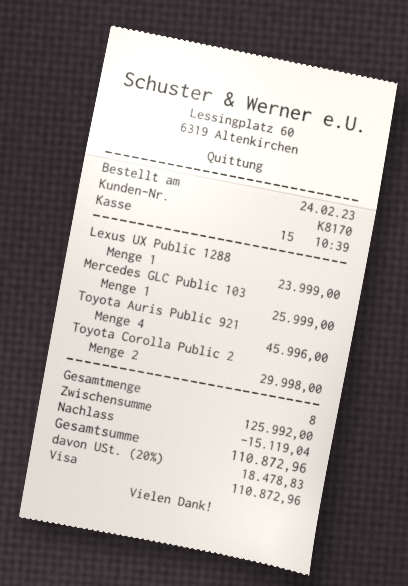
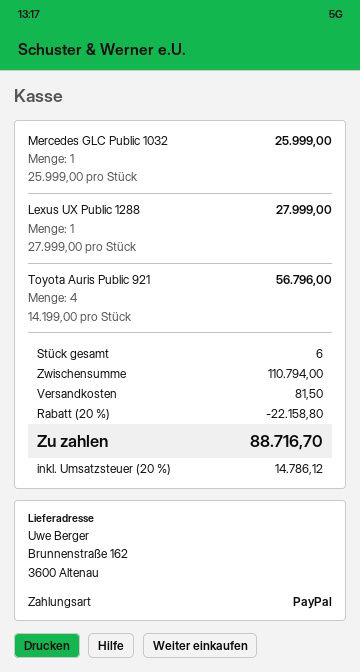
payment method: Visa -> PayPal
Lexus UX Public 1288: 1 for 23999.00 -> 1 for 27999.00
Toyota Auris Public 921: 4 for 45996.00 -> 4 for 56796.00
Toyota Corolla Public 2: 2 for 29998.00 -> none
total quantity: 8 -> 6
subtotal: 125992.00 -> 110794.00
discount: 15119.04 -> 22158.80
shipping: none -> 81.50
tax: 20% = 18478.83 -> 20% = 14786.12
total: 110872.96 -> 88716.70

